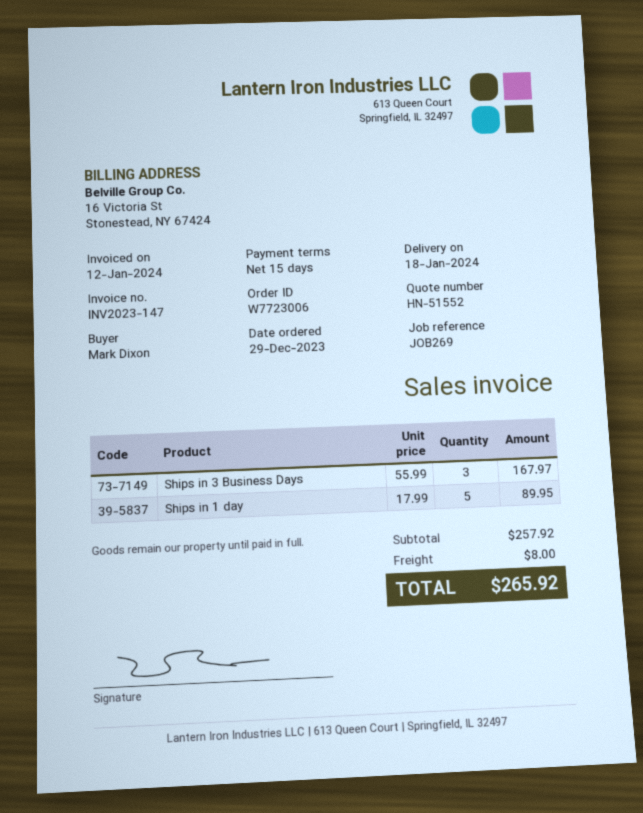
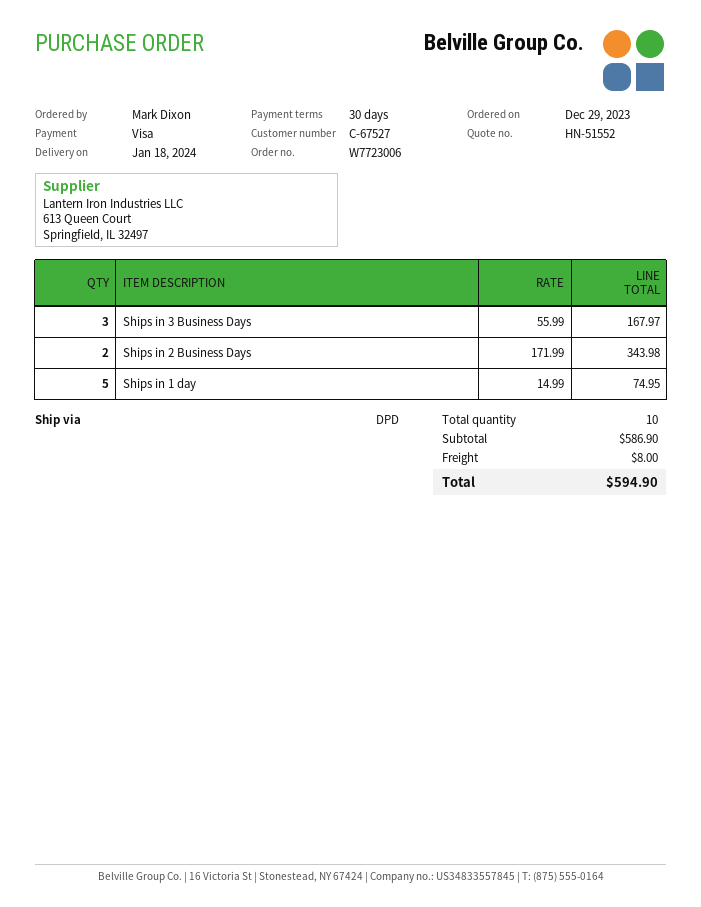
payment terms: 15 days -> 30 days
Ships in 1 day: 5 x 17.99 = 89.95 -> 5 x 14.99 = 74.95
Ships in 2 Business Days: none -> 2 x 171.99 = 343.98
subtotal: 257.92 -> 586.90
total: 265.92 -> 594.90

